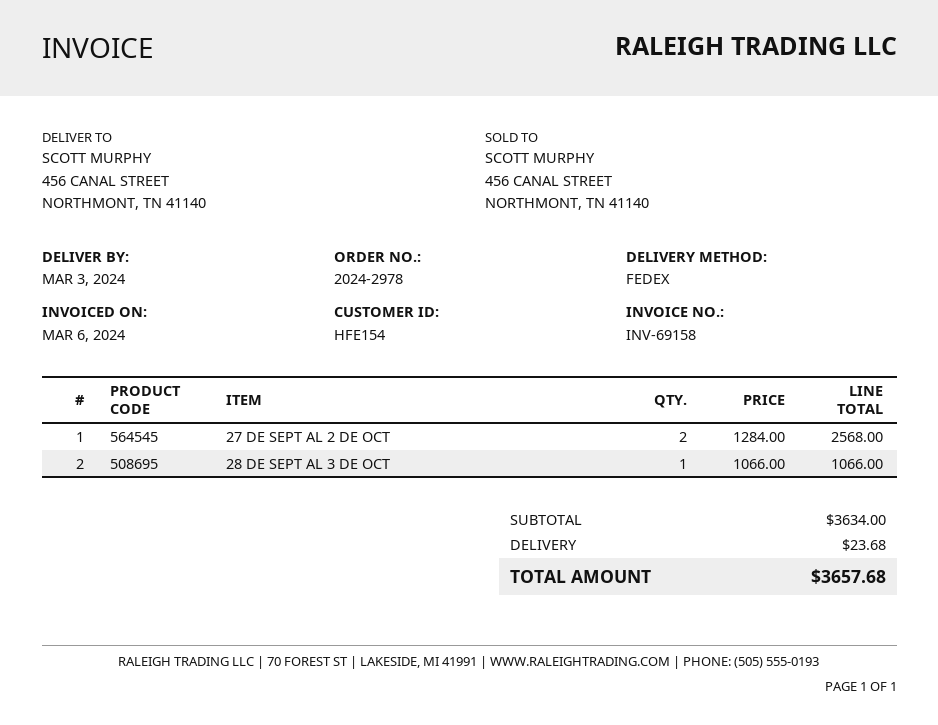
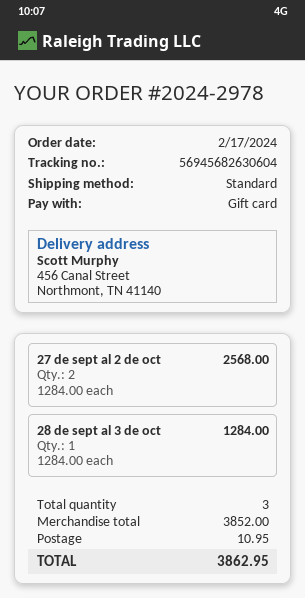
shipping method: FedEx -> standard
28 DE SEPT AL 3 DE OCT: 1 x 1066.00 = 1066.00 -> 1 x 1284.00 = 1284.00
subtotal: 3634.00 -> 3852.00
shipping: 23.68 -> 10.95
total: 3657.68 -> 3862.95

